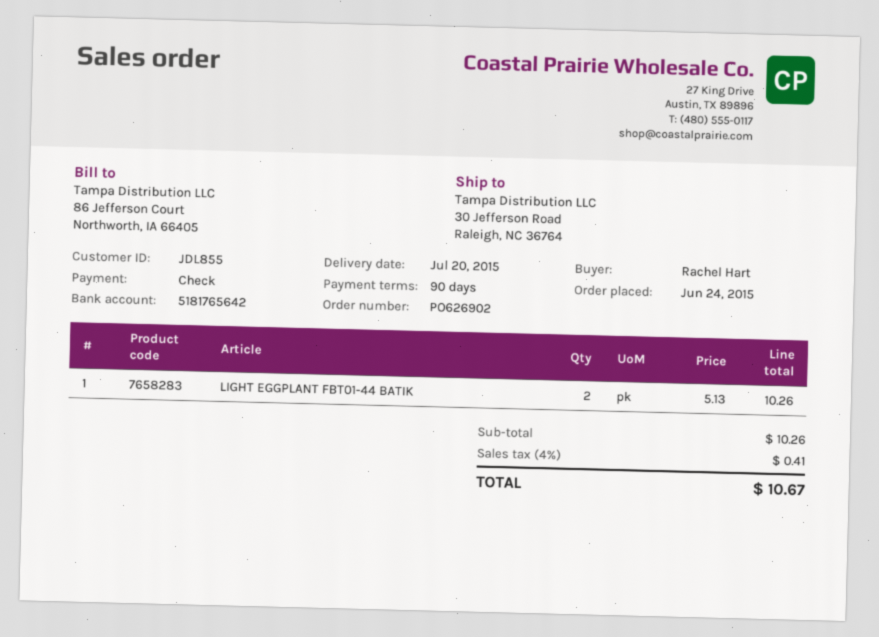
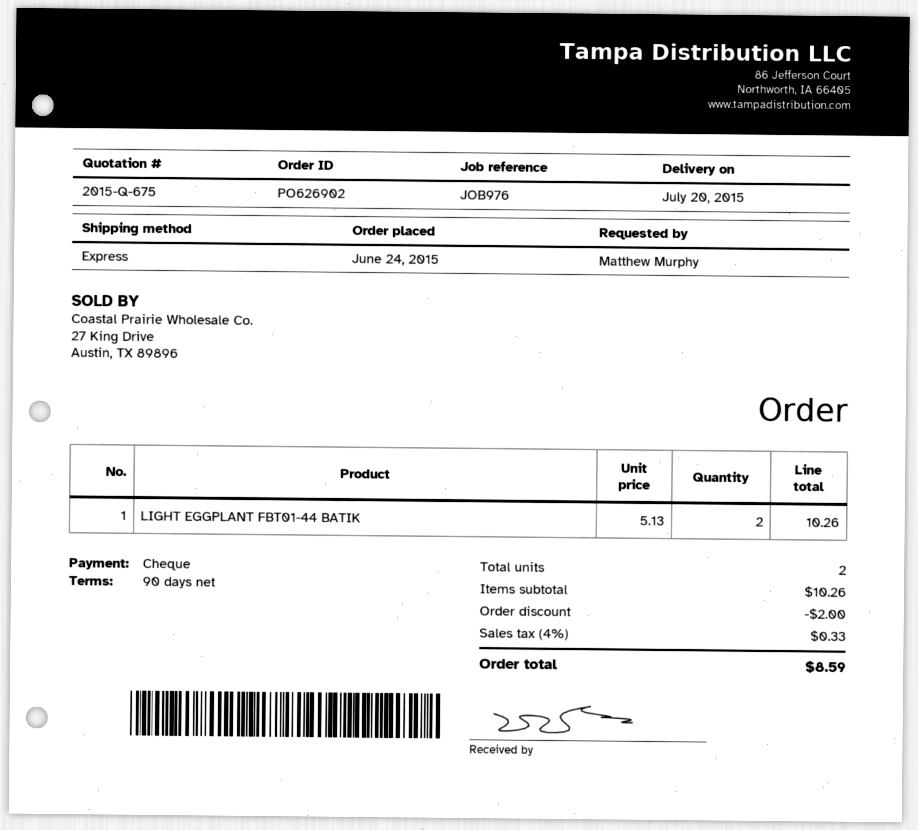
ordered by: Rachel Hart -> Matthew Murphy
discount: none -> 2.00
tax: 4% = 0.41 -> 4% = 0.33
total: 10.67 -> 8.59

